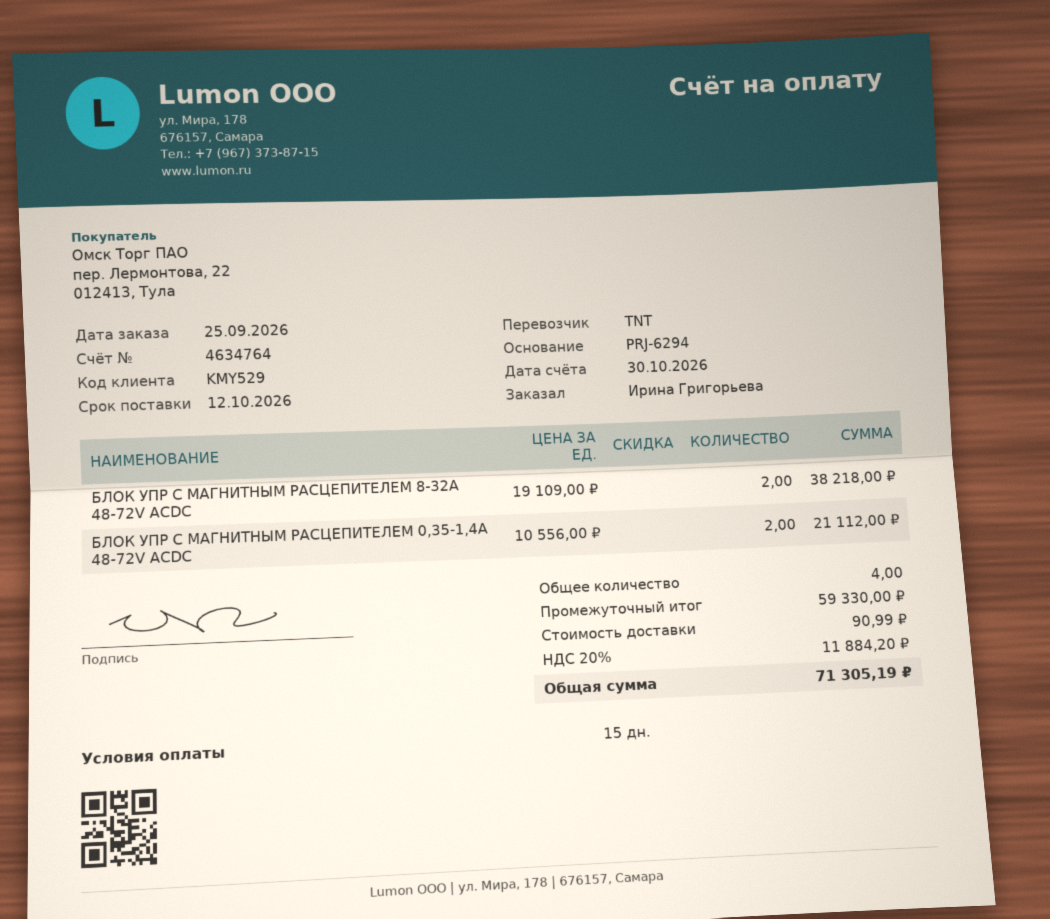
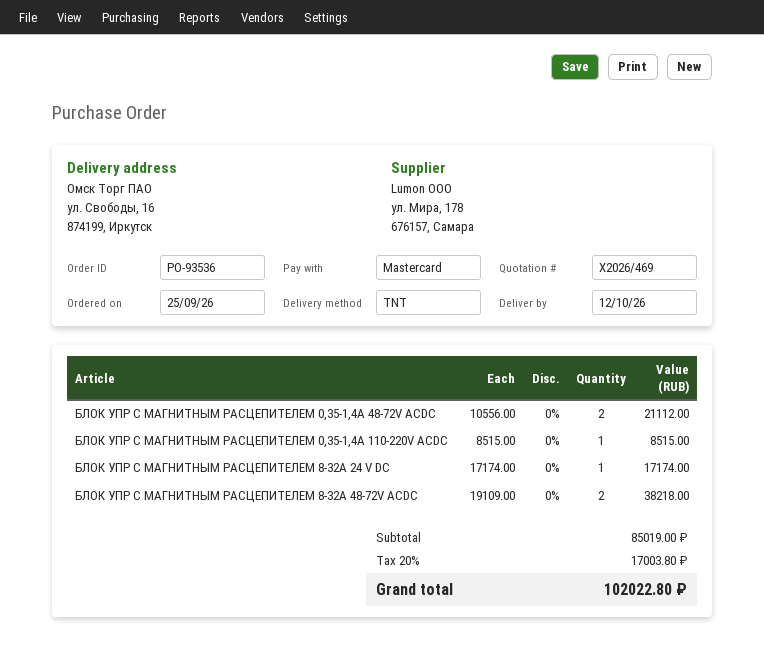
БЛОК УПР С МАГНИТНЫМ РАСЦЕПИТЕЛЕМ 0,35-1,4A 110-220V ACDC: none -> 1 x 8515.00 = 8515.00
БЛОК УПР С МАГНИТНЫМ РАСЦЕПИТЕЛЕМ 8-32A 24 V DC: none -> 1 x 17174.00 = 17174.00
subtotal: 59330.00 -> 85019.00
shipping: 90.99 -> none
tax: 20% = 11884.20 -> 20% = 17003.80
total: 71305.19 -> 102022.80

